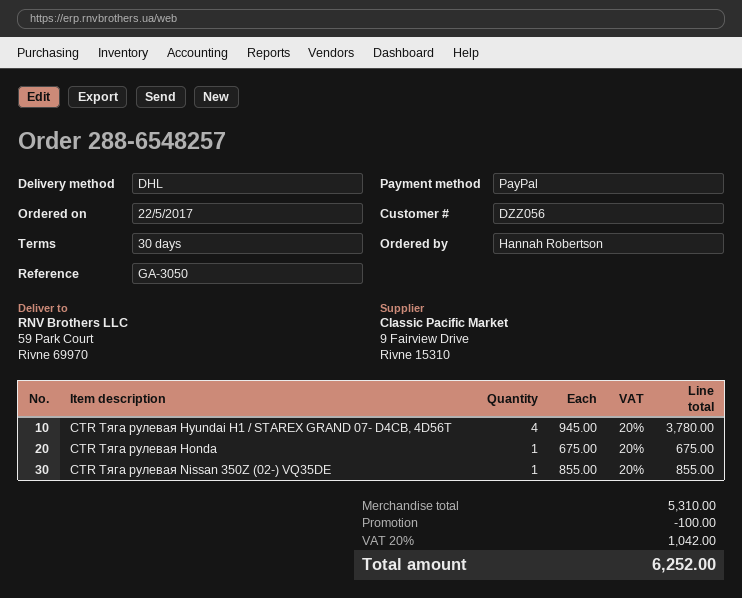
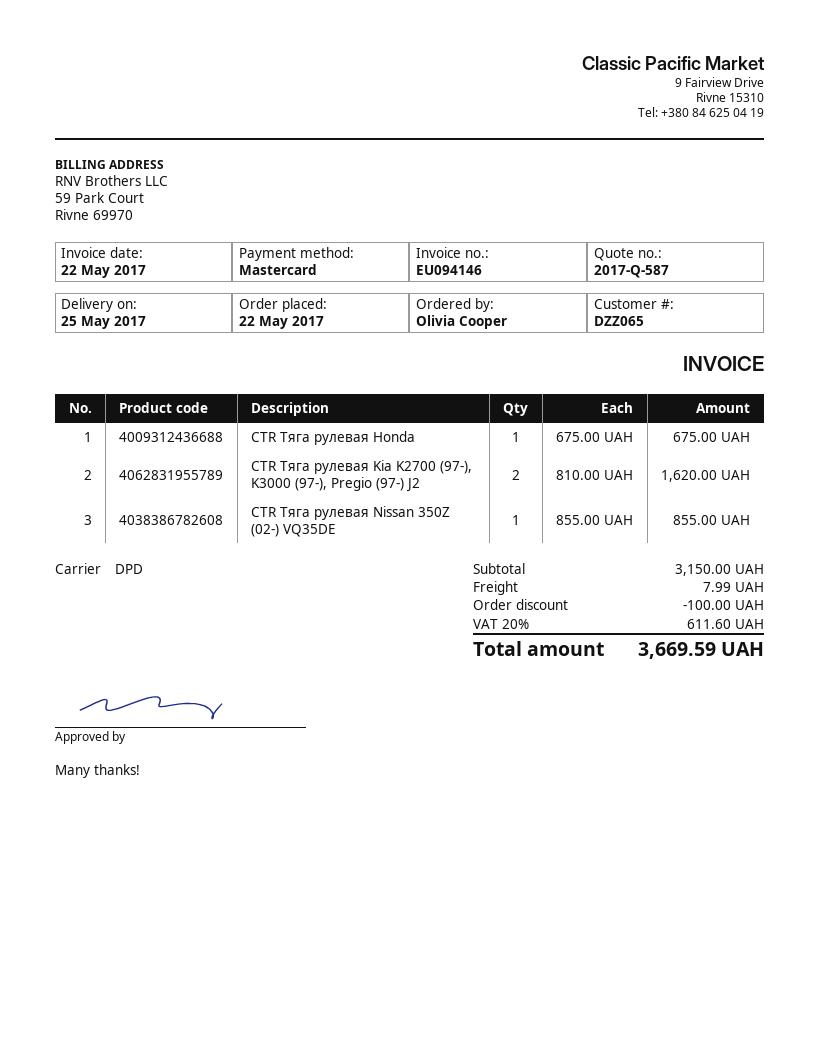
customer number: DZZ056 -> DZZ065
ordered by: Hannah Robertson -> Olivia Cooper
payment method: PayPal -> Mastercard
shipping method: DHL -> DPD
CTR Тяга рулевая Hyundai H1 / STAREX GRAND 07- D4CB, 4D56T: 4 x 945.00 = 3780.00 -> none
CTR Тяга рулевая Kia K2700 (97-), K3000 (97-), Pregio (97-) J2: none -> 2 x 810.00 = 1620.00
subtotal: 5310.00 -> 3150.00
shipping: none -> 7.99
tax: 20% = 1042.00 -> 20% = 611.60
total: 6252.00 -> 3669.59

